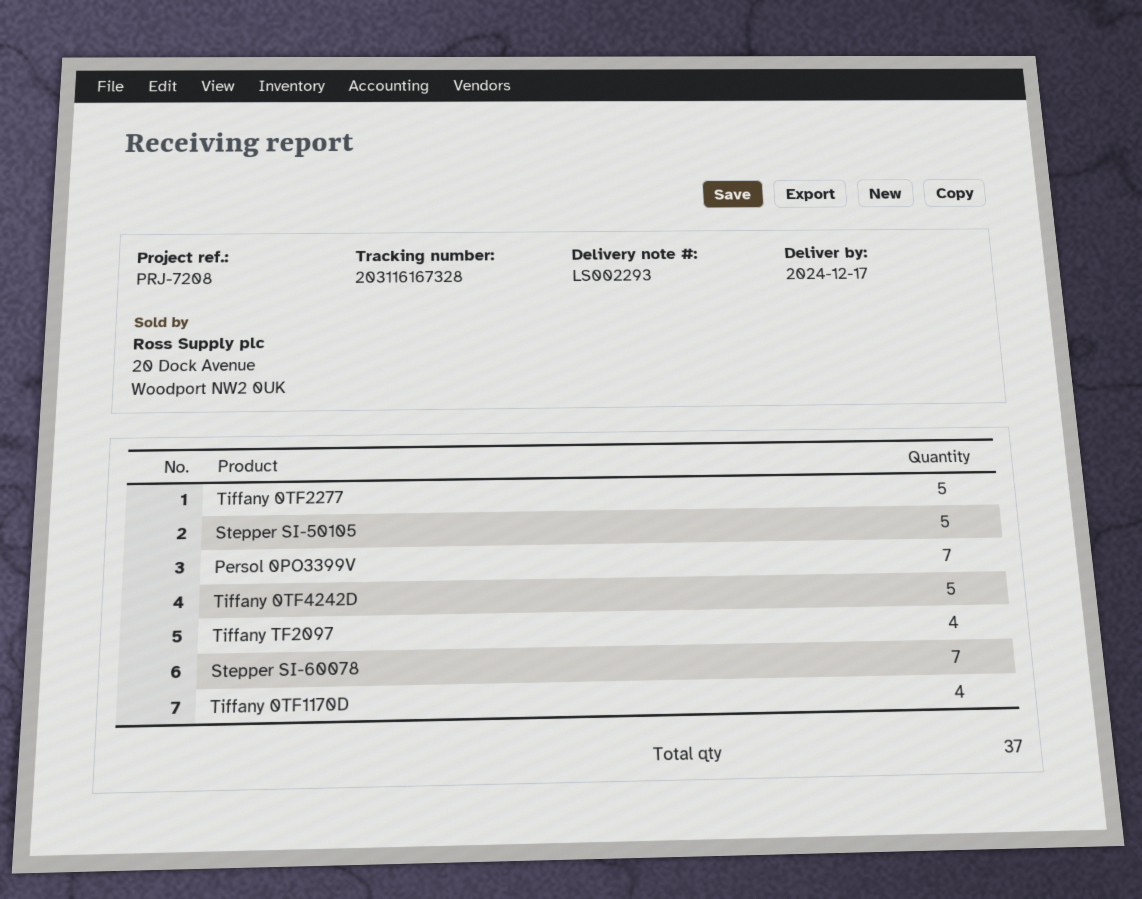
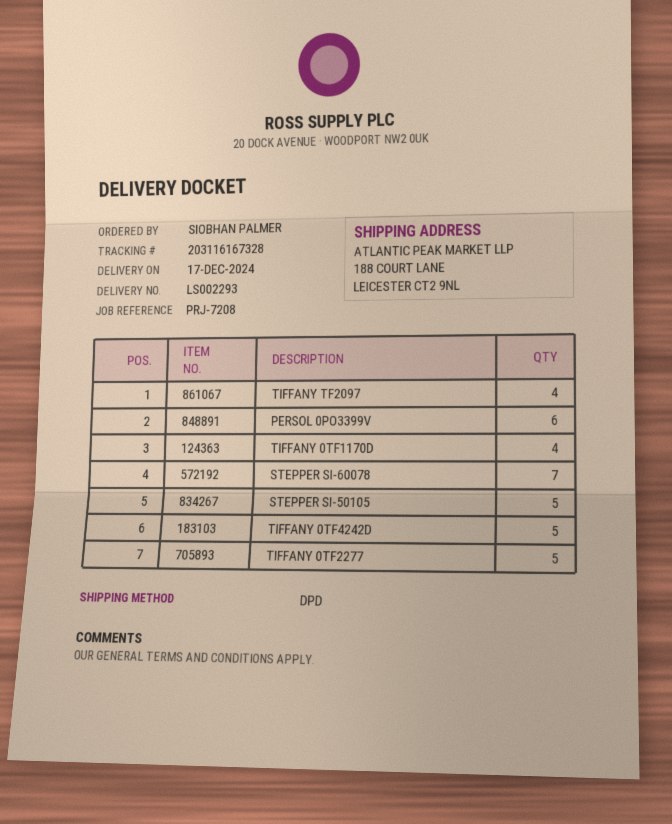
Persol 0PO3399V: 7 -> 6

